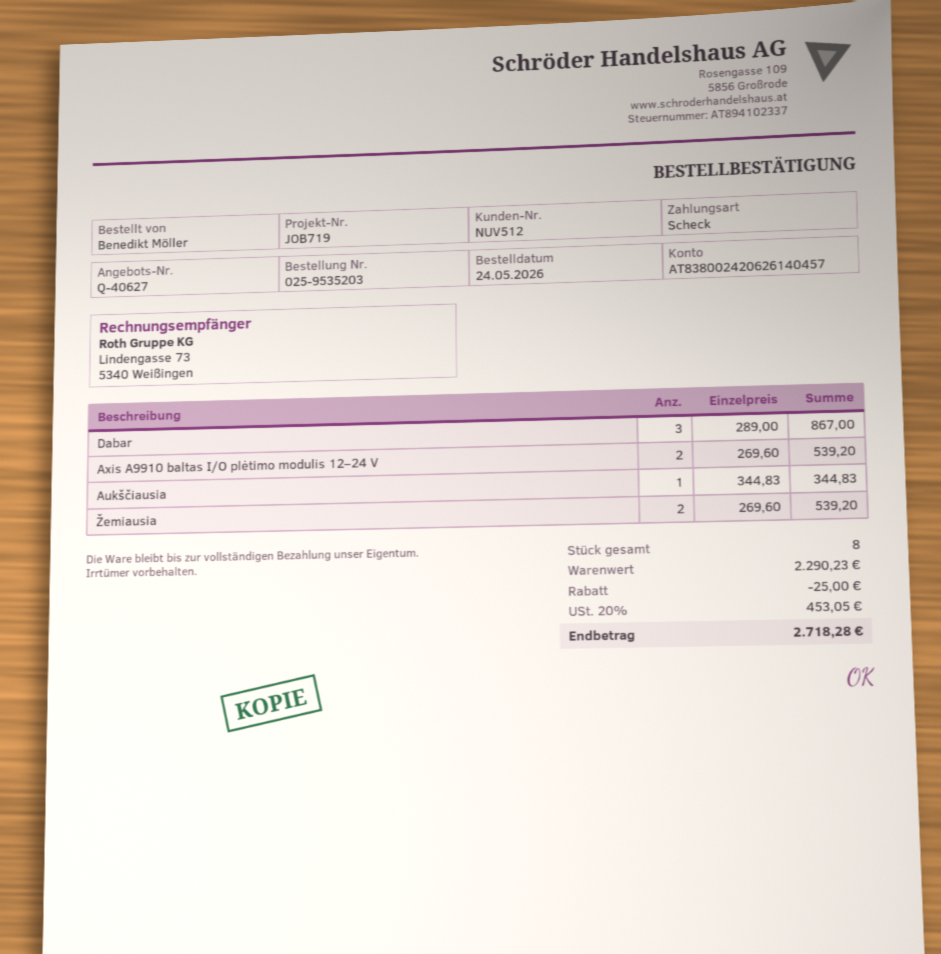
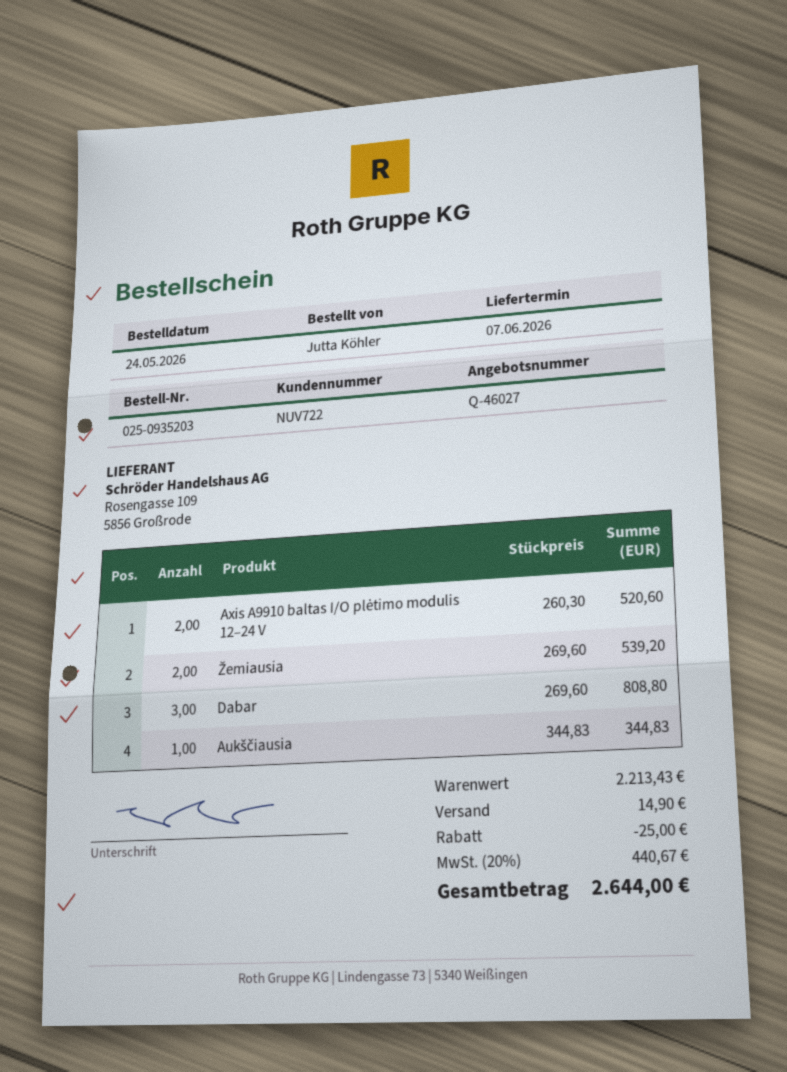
quote number: Q-40627 -> Q-46027
order number: 025-9535203 -> 025-0935203
customer number: NUV512 -> NUV722
ordered by: Benedikt Möller -> Jutta Köhler
Dabar: 3 x 289.00 = 867.00 -> 3 x 269.60 = 808.80
Axis A9910 baltas I/O plėtimo modulis 12–24 V: 2 x 269.60 = 539.20 -> 2 x 260.30 = 520.60
subtotal: 2290.23 -> 2213.43
shipping: none -> 14.90
tax: 20% = 453.05 -> 20% = 440.67
total: 2718.28 -> 2644.00

